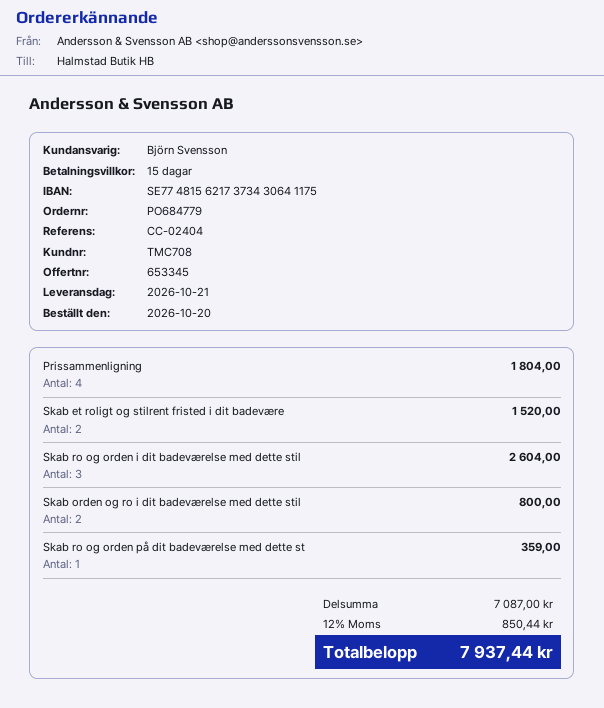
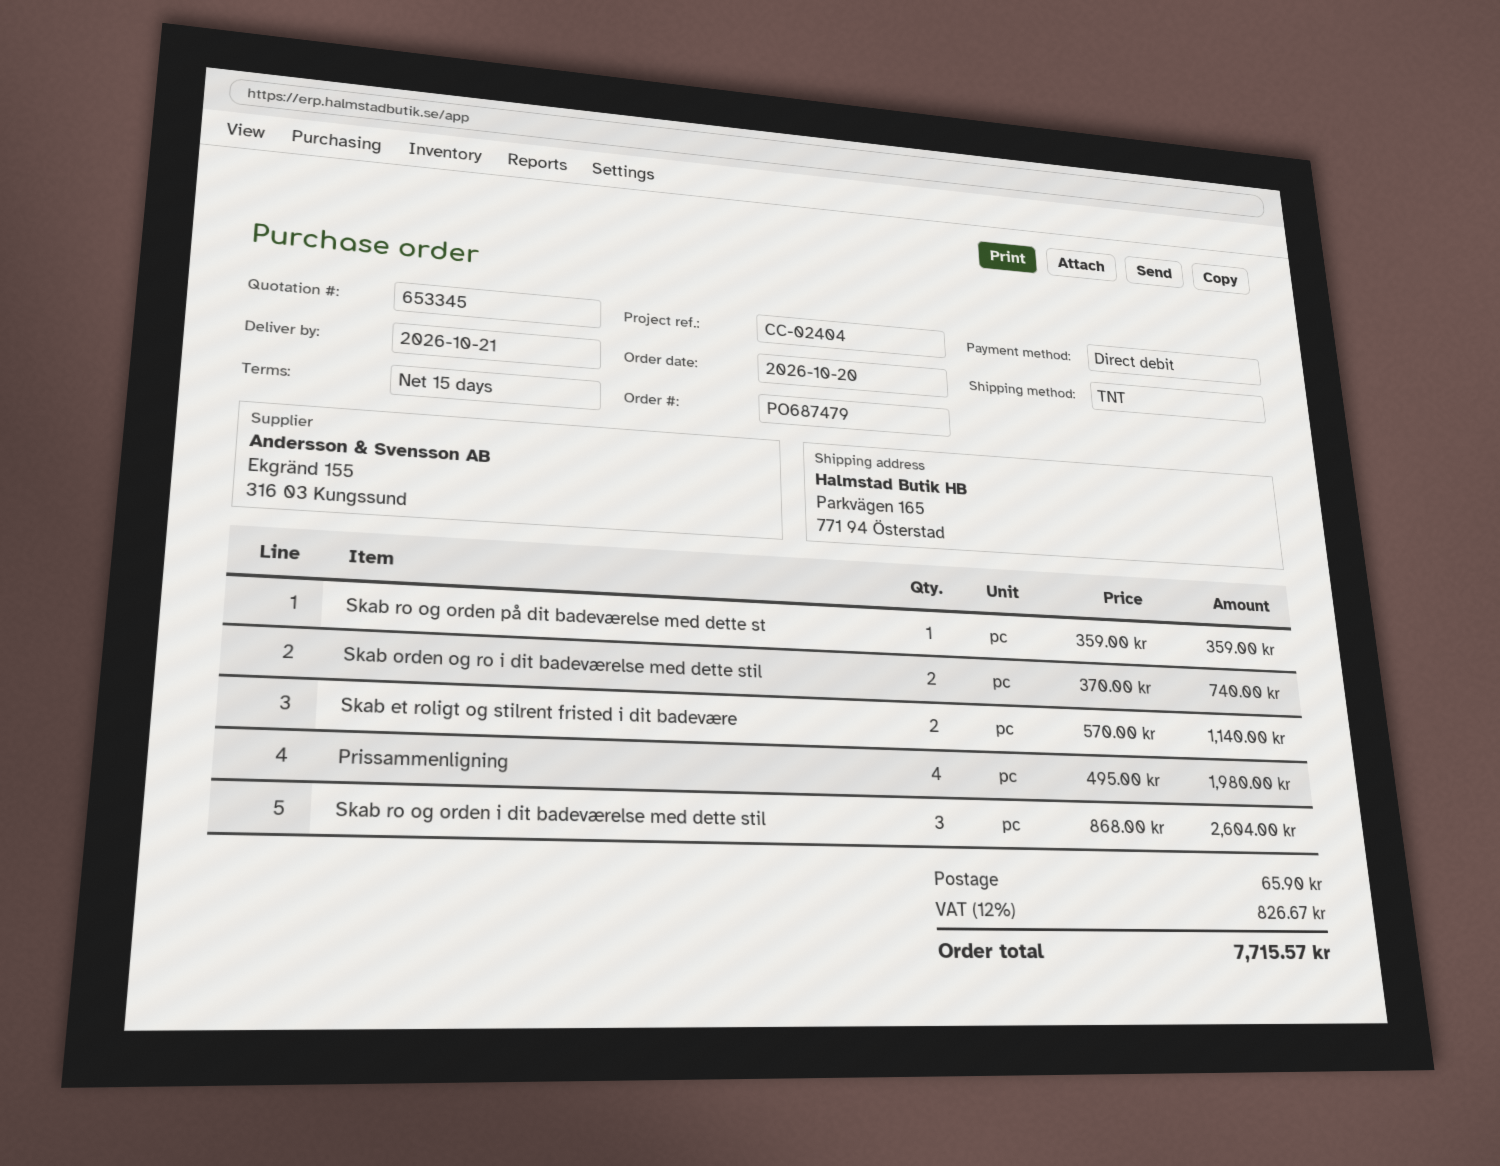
order number: PO684779 -> PO687479
Prissammenligning: 4 for 1804.00 -> 4 for 1980.00
Skab et roligt og stilrent fristed i dit badevære: 2 for 1520.00 -> 2 for 1140.00
Skab orden og ro i dit badeværelse med dette stil: 2 for 800.00 -> 2 for 740.00
shipping: none -> 65.90
tax: 12% = 850.44 -> 12% = 826.67
total: 7937.44 -> 7715.57

